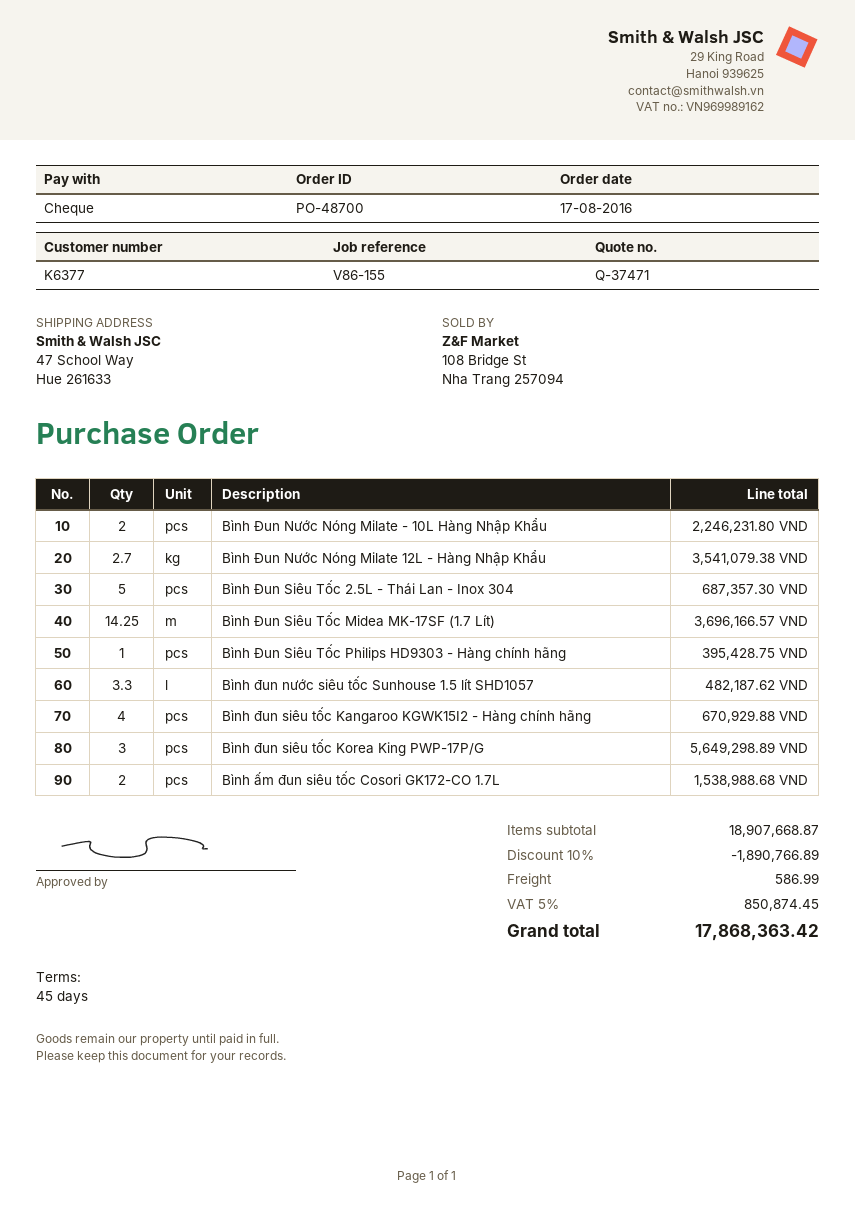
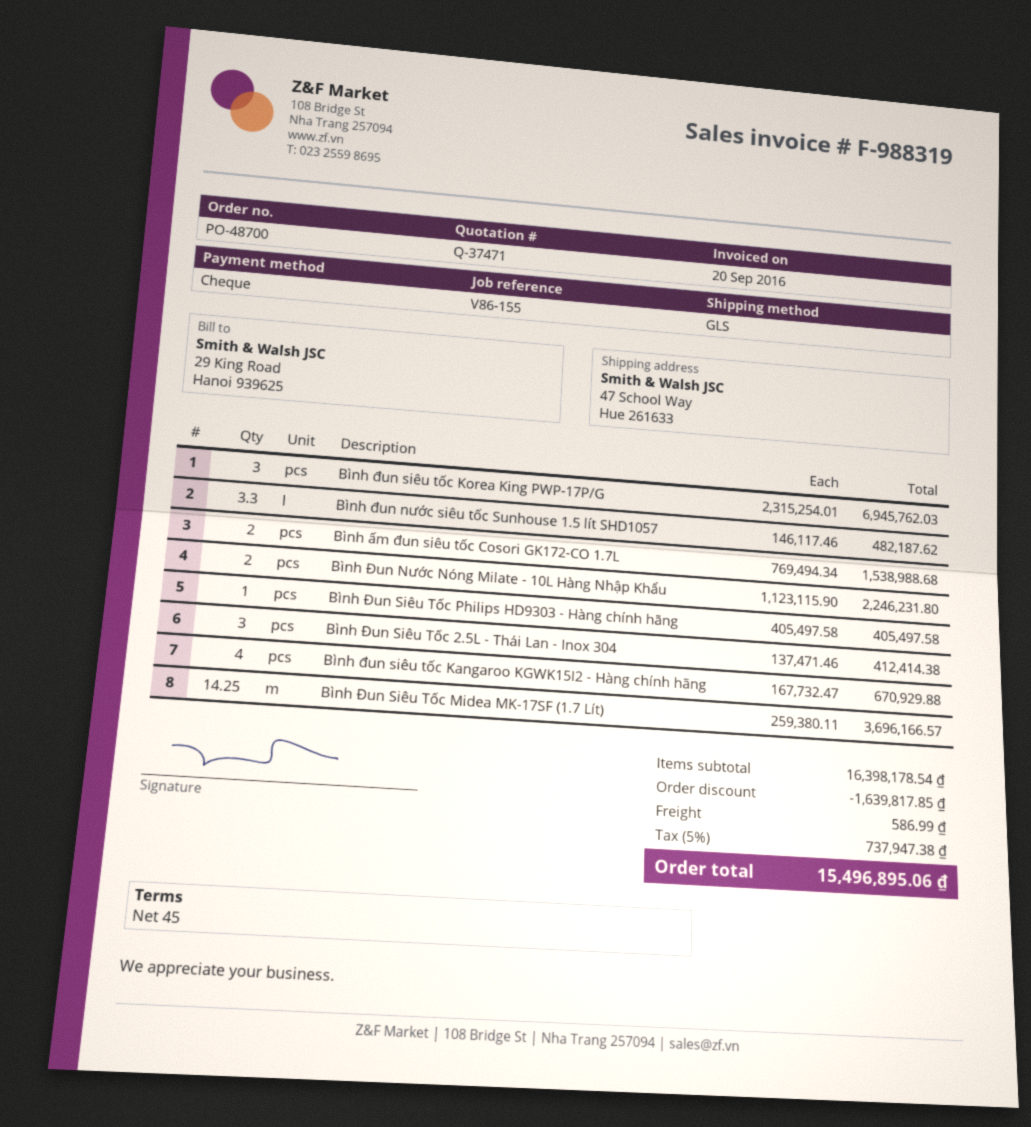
Bình Đun Nước Nóng Milate 12L - Hàng Nhập Khẩu: 2.7 for 3541079.38 -> none
Bình Đun Siêu Tốc 2.5L - Thái Lan - Inox 304: 5 for 687357.30 -> 3 for 412414.38
Bình Đun Siêu Tốc Philips HD9303 - Hàng chính hãng: 1 for 395428.75 -> 1 for 405497.58
Bình đun siêu tốc Korea King PWP-17P/G: 3 for 5649298.89 -> 3 for 6945762.03
subtotal: 18907668.87 -> 16398178.54
discount: 1890766.89 -> 1639817.85
tax: 5% = 850874.45 -> 5% = 737947.38
total: 17868363.42 -> 15496895.06

